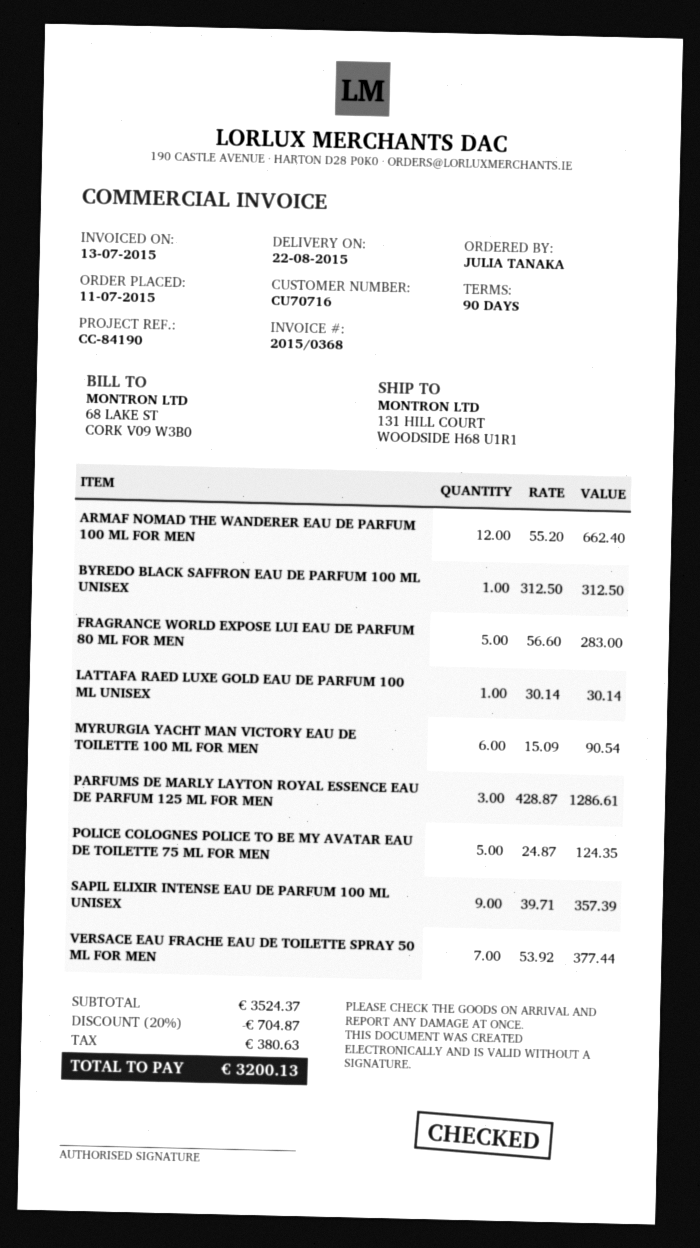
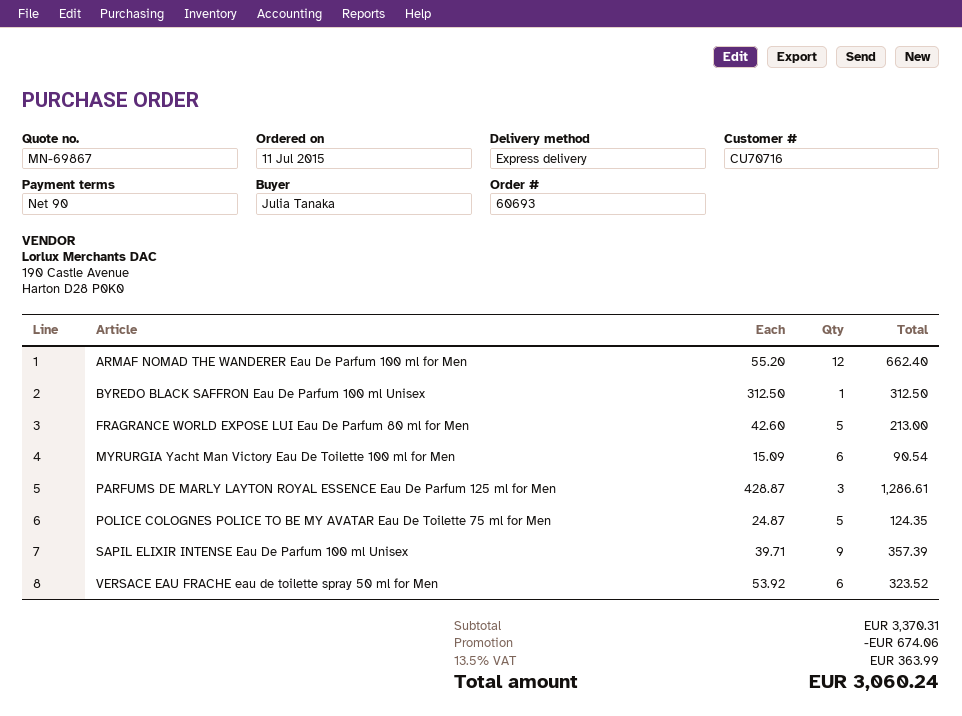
FRAGRANCE WORLD EXPOSE LUI EAU DE PARFUM 80 ML FOR MEN: 5 x 56.60 = 283.00 -> 5 x 42.60 = 213.00
LATTAFA RAED LUXE GOLD EAU DE PARFUM 100 ML UNISEX: 1 x 30.14 = 30.14 -> none
VERSACE EAU FRACHE EAU DE TOILETTE SPRAY 50 ML FOR MEN: 7 x 53.92 = 377.44 -> 6 x 53.92 = 323.52
subtotal: 3524.37 -> 3370.31
discount: 704.87 -> 674.06
tax: 380.63 -> 363.99
total: 3200.13 -> 3060.24

